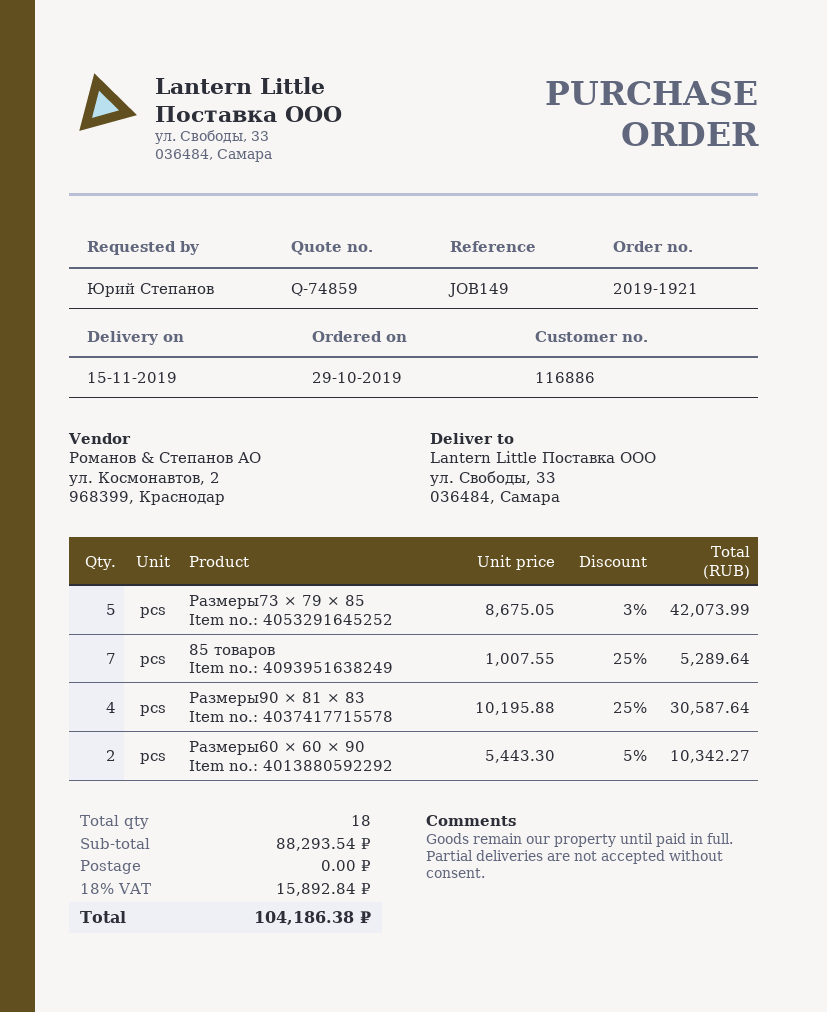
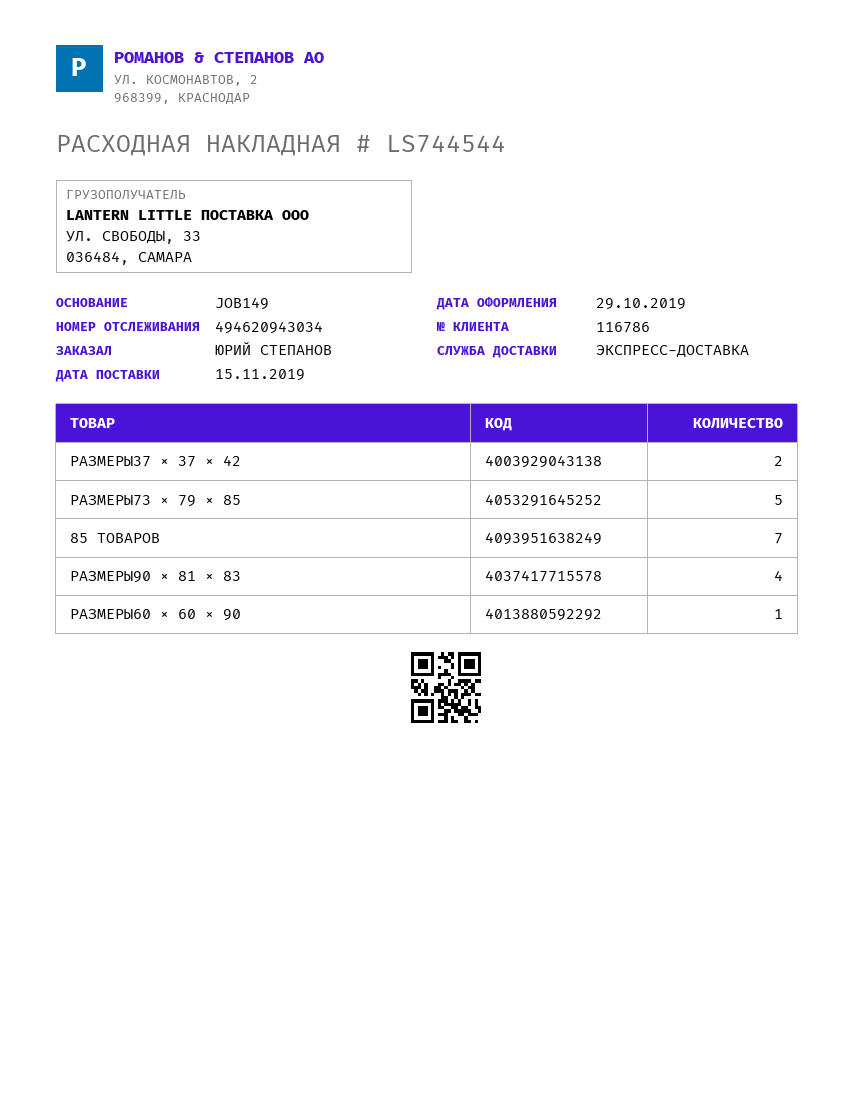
customer number: 116886 -> 116786
Размеры60 × 60 × 90: 2 -> 1
РАЗМЕРЫ37 × 37 × 42: none -> 2

